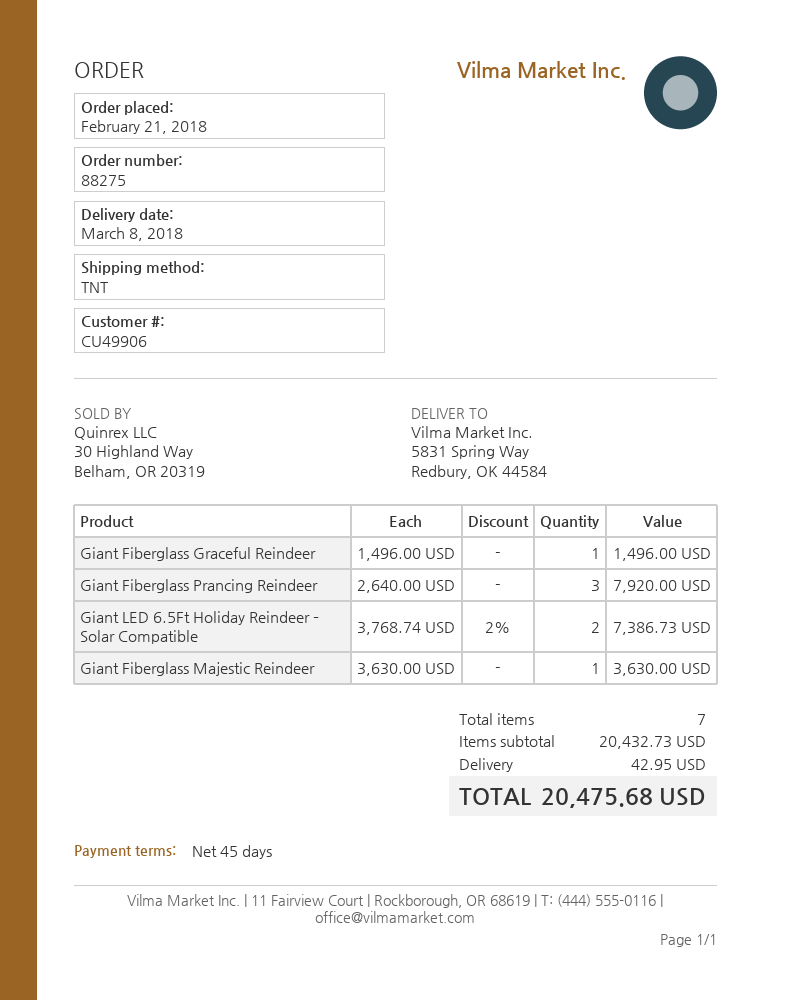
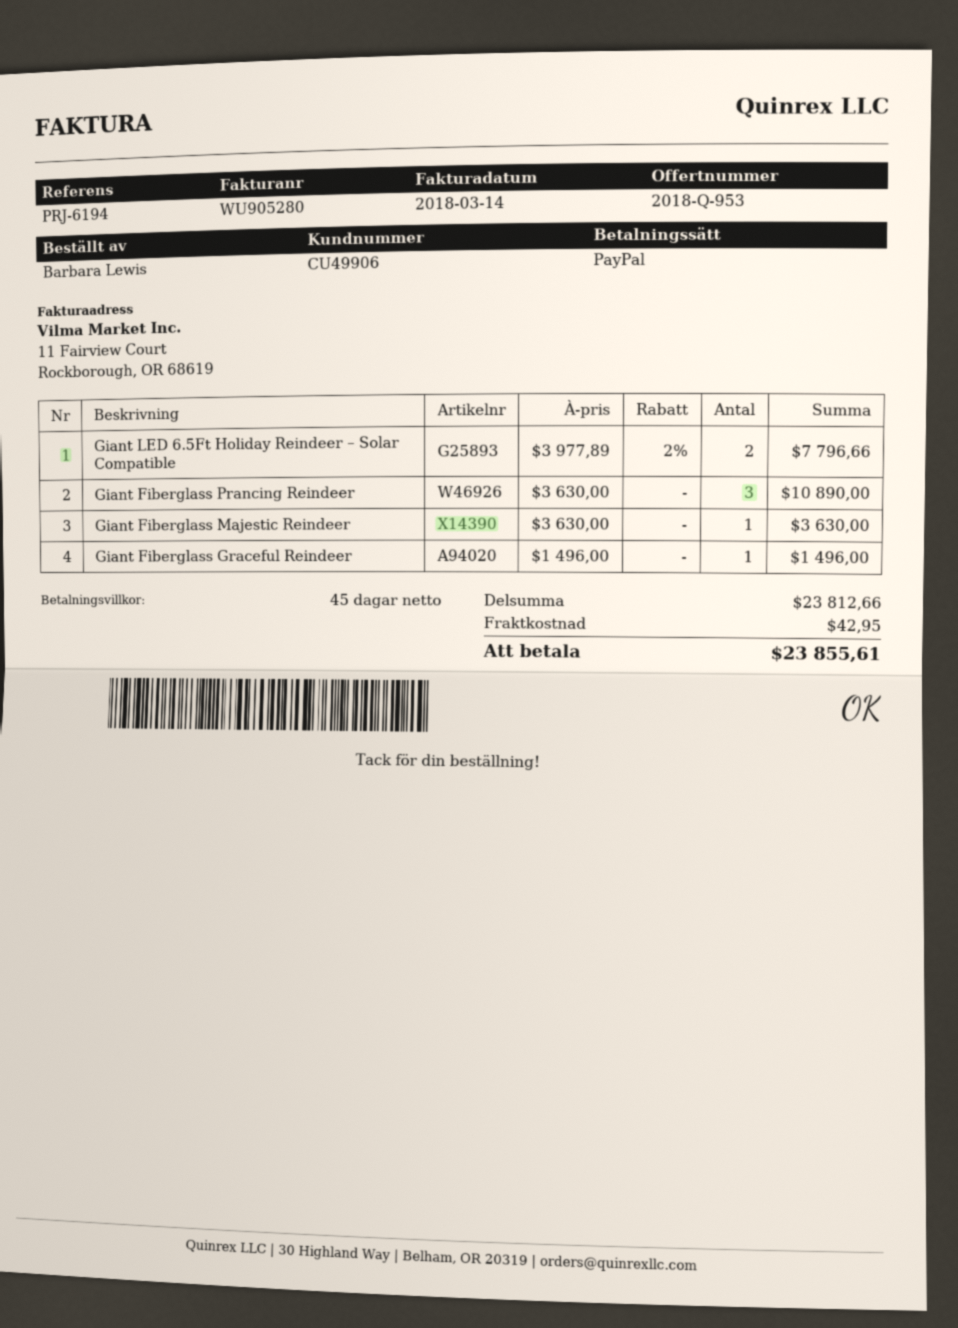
Giant Fiberglass Prancing Reindeer: 3 x 2640.00 = 7920.00 -> 3 x 3630.00 = 10890.00
Giant LED 6.5Ft Holiday Reindeer – Solar Compatible: 2 x 3768.74 - 2% = 7386.73 -> 2 x 3977.89 - 2% = 7796.66
subtotal: 20432.73 -> 23812.66
total: 20475.68 -> 23855.61

